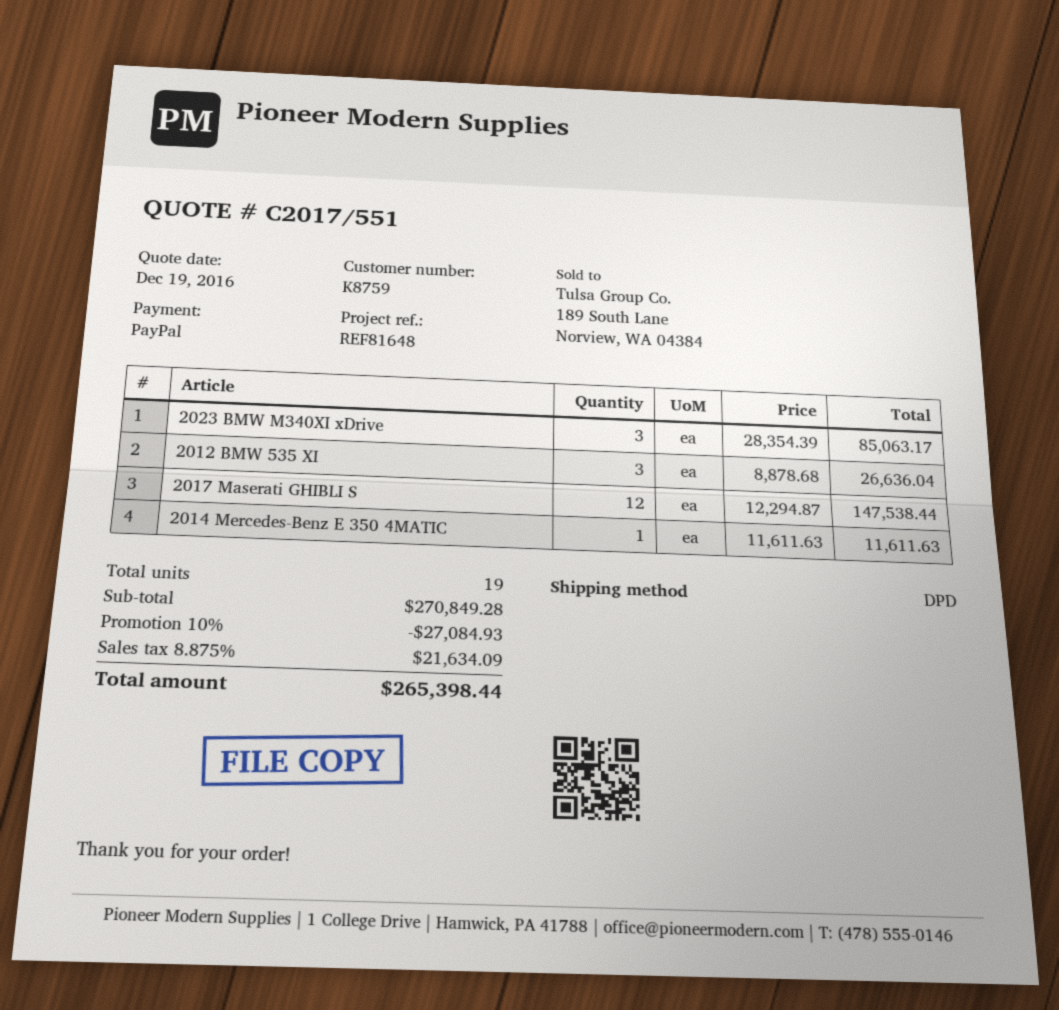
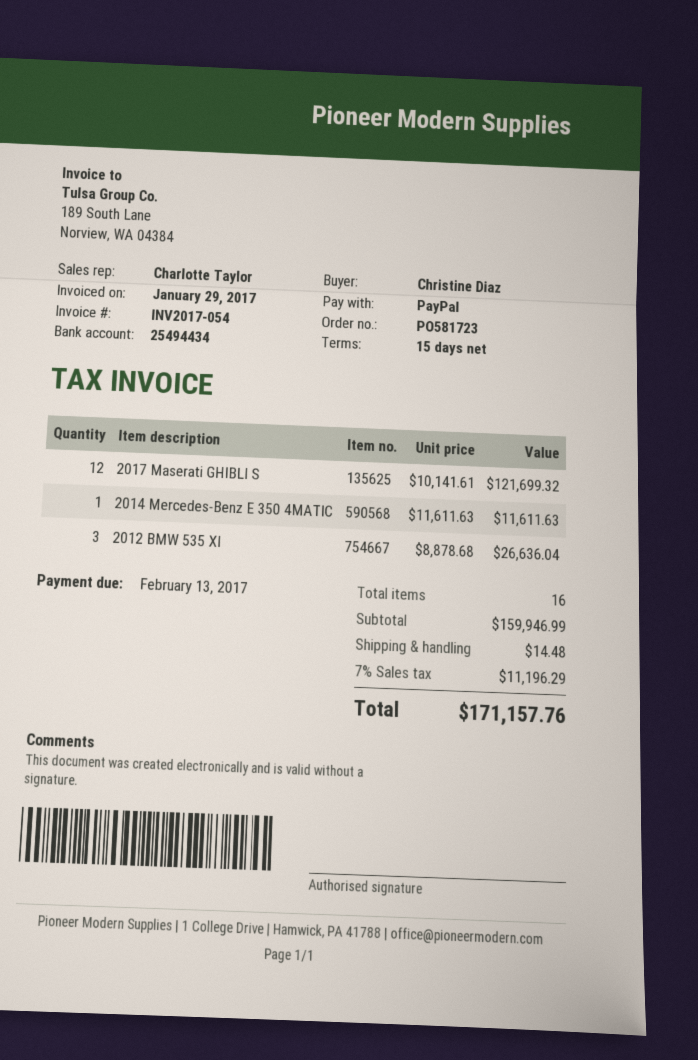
2023 BMW M340XI xDrive: 3 x 28354.39 = 85063.17 -> none
2017 Maserati GHIBLI S: 12 x 12294.87 = 147538.44 -> 12 x 10141.61 = 121699.32
total quantity: 19 -> 16
subtotal: 270849.28 -> 159946.99
discount: 10% = 27084.93 -> none
shipping: none -> 14.48
tax: 8.875% = 21634.09 -> 7% = 11196.29
total: 265398.44 -> 171157.76

